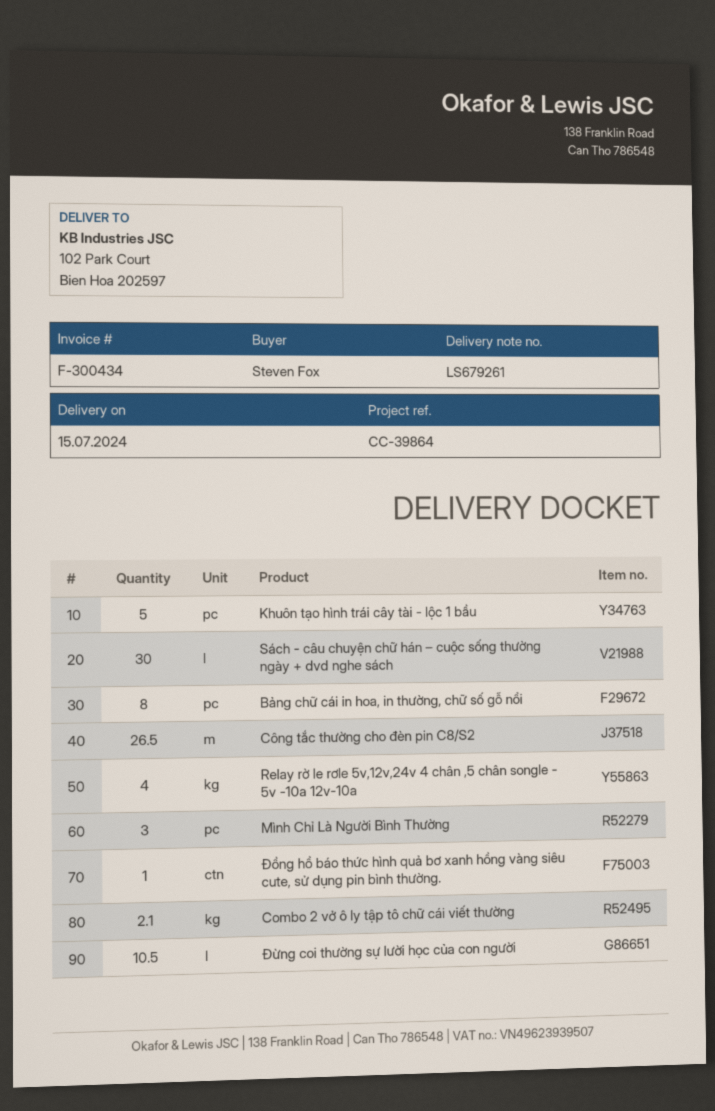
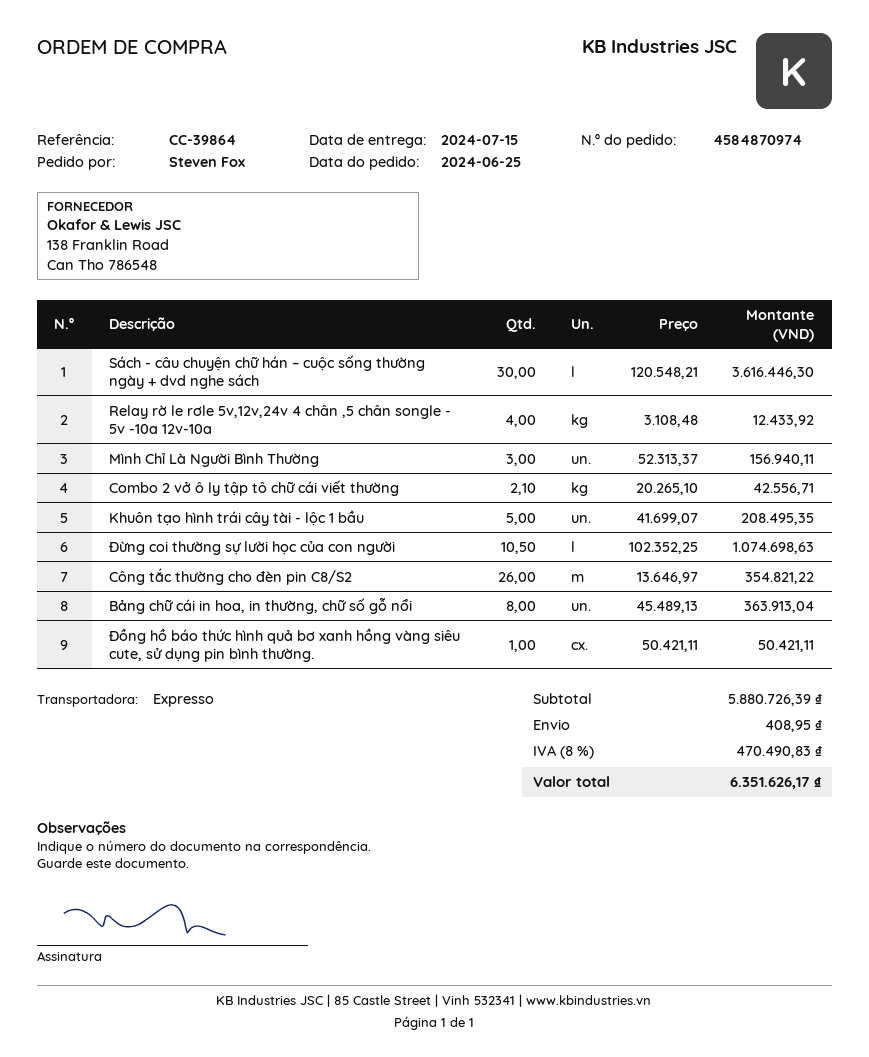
Công tắc thường cho đèn pin C8/S2: 26.5 -> 26

